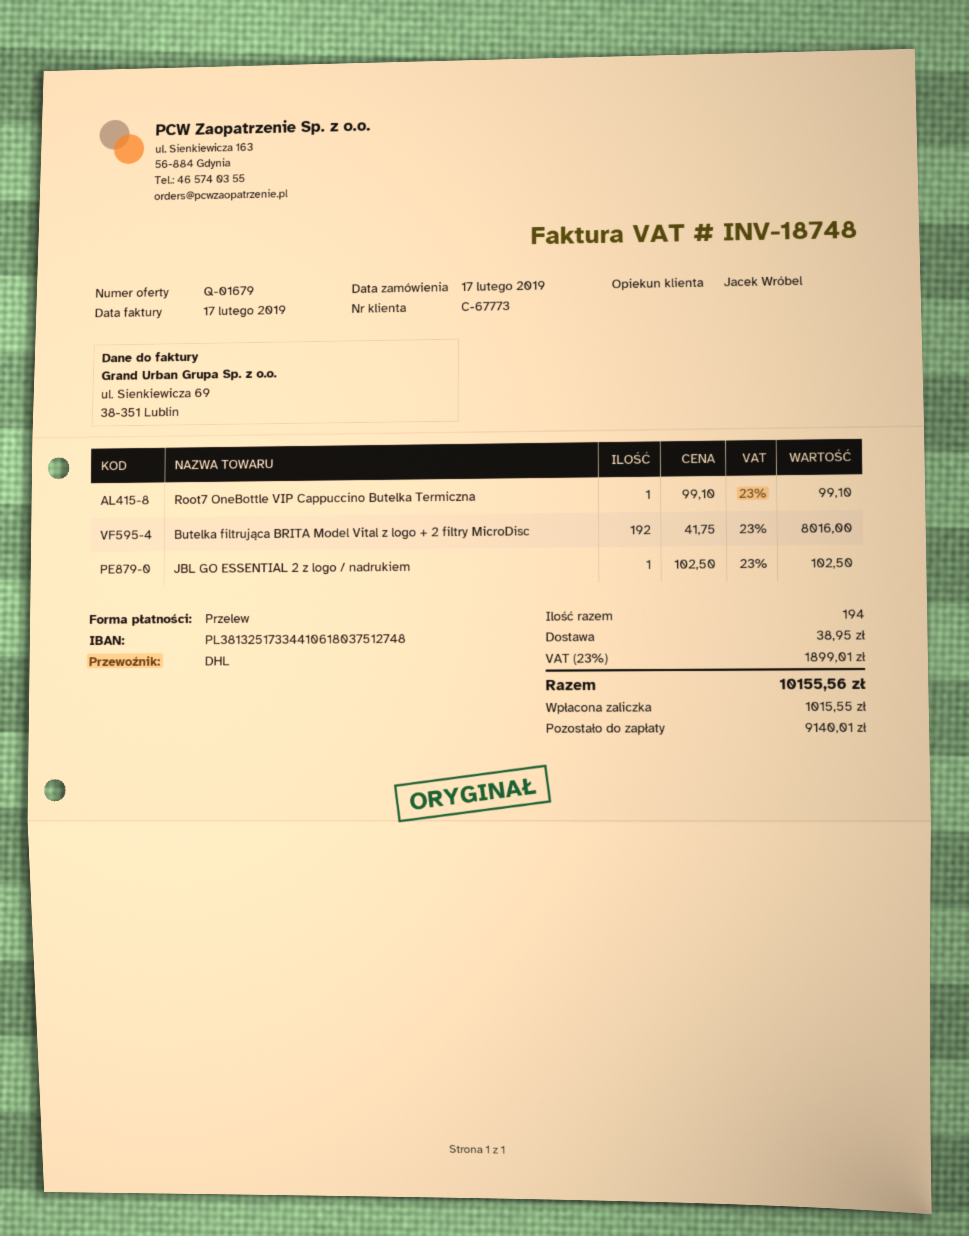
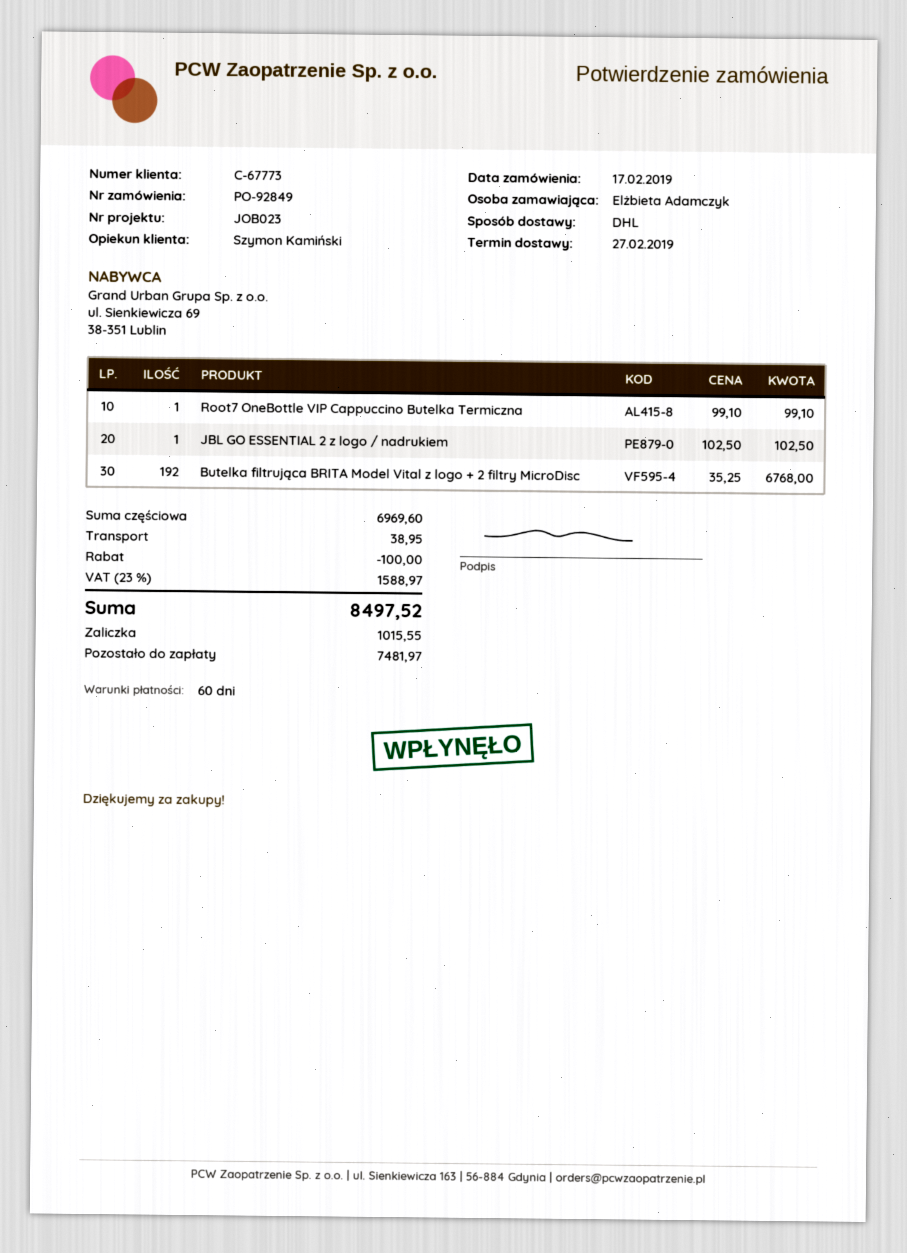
sales rep: Jacek Wróbel -> Szymon Kamiński
Butelka filtrująca BRITA Model Vital z logo + 2 filtry MicroDisc: 192 x 41.75 = 8016.00 -> 192 x 35.25 = 6768.00
discount: none -> 100.00
tax: 23% = 1899.01 -> 23% = 1588.97
total: 10155.56 -> 8497.52
balance: 9140.01 -> 7481.97

